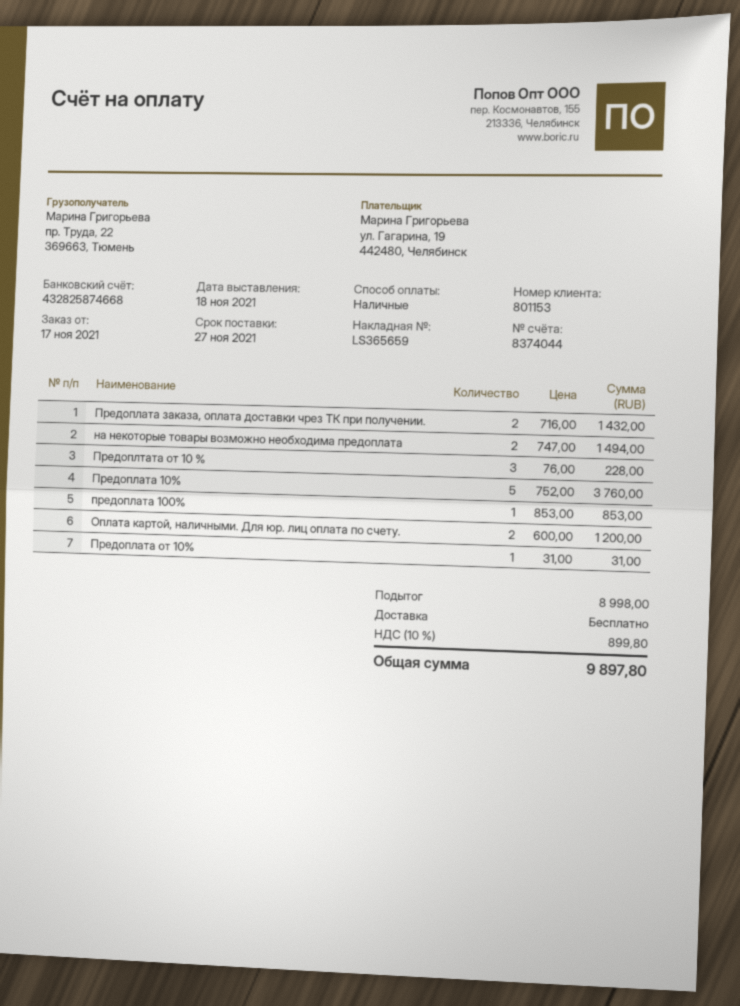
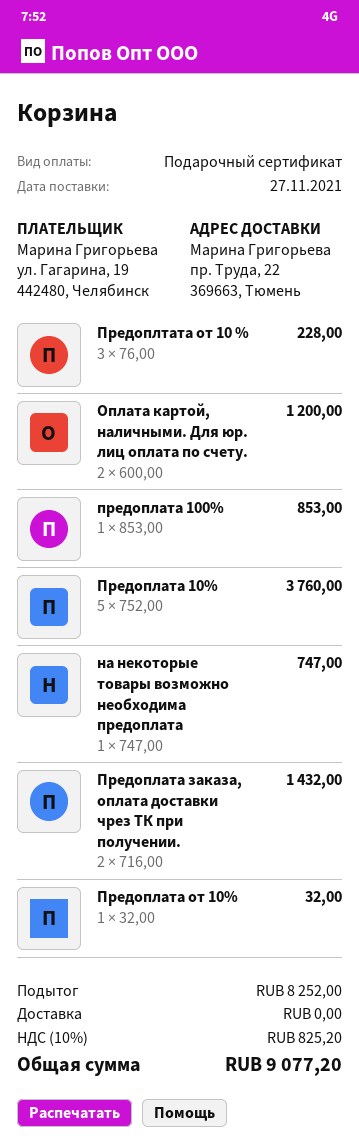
payment method: cash -> gift card
на некоторые товары возможно необходима предоплата: 2 x 747.00 = 1494.00 -> 1 x 747.00 = 747.00
Предоплата от 10%: 1 x 31.00 = 31.00 -> 1 x 32.00 = 32.00
subtotal: 8998.00 -> 8252.00
tax: 10% = 899.80 -> 10% = 825.20
total: 9897.80 -> 9077.20

